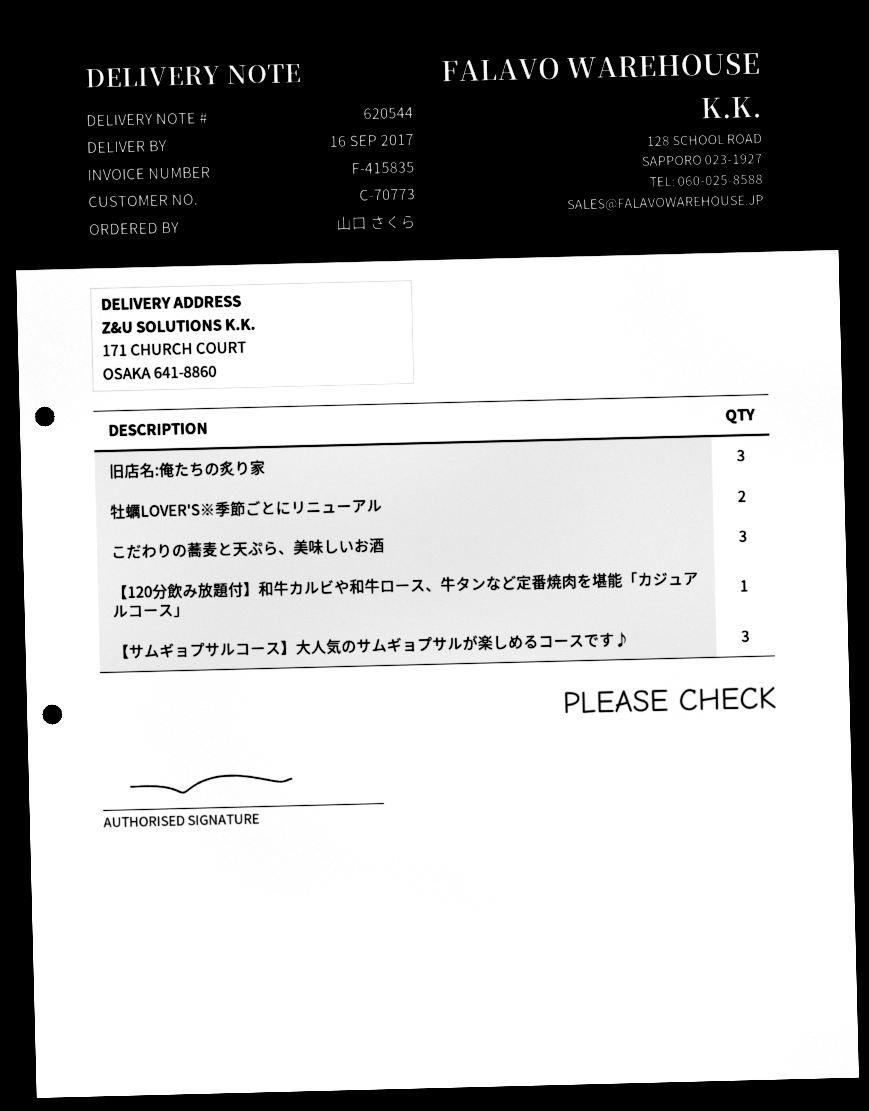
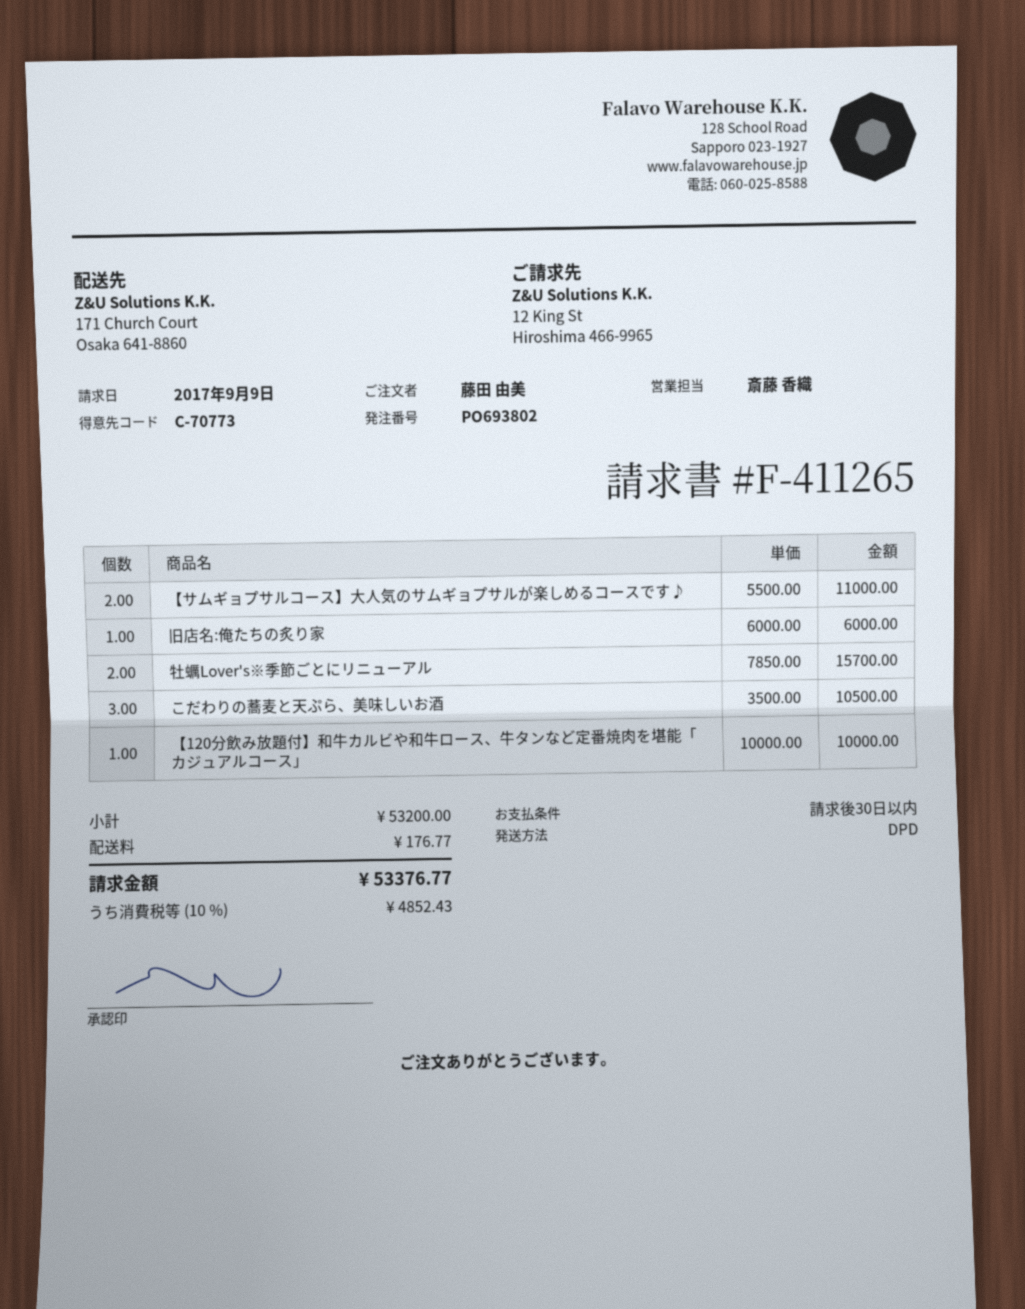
invoice number: F-415835 -> F-411265
ordered by: 山口 さくら -> 藤田 由美
旧店名:俺たちの炙り家: 3 -> 1
【サムギョプサルコース】大人気のサムギョプサルが楽しめるコースです♪: 3 -> 2

